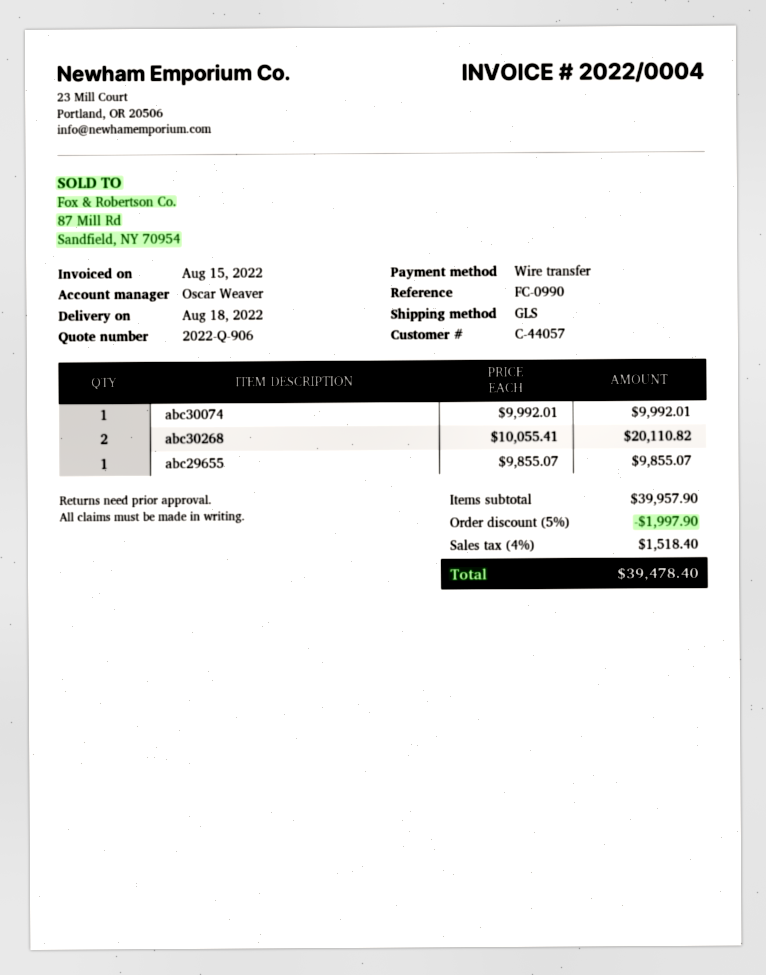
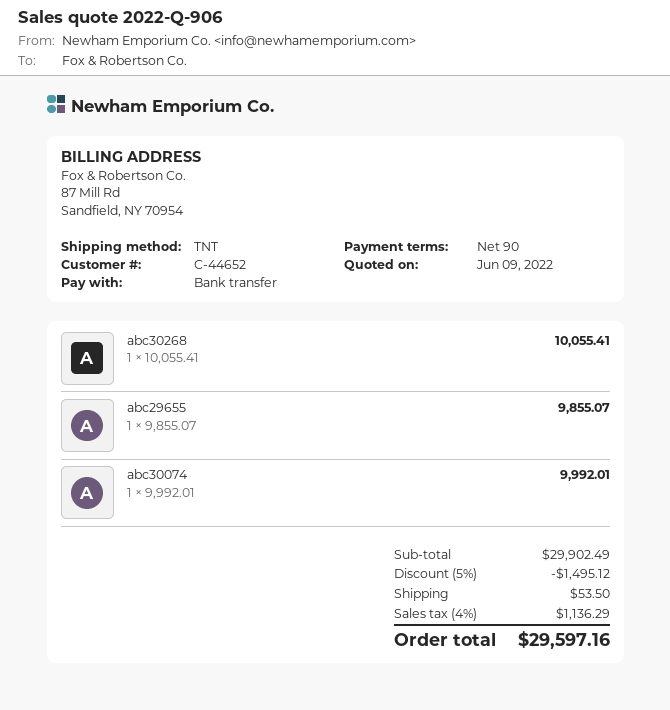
customer number: C-44057 -> C-44652
shipping method: GLS -> TNT
abc30268: 2 x 10055.41 = 20110.82 -> 1 x 10055.41 = 10055.41
subtotal: 39957.90 -> 29902.49
discount: 5% = 1997.90 -> 5% = 1495.12
shipping: none -> 53.50
tax: 4% = 1518.40 -> 4% = 1136.29
total: 39478.40 -> 29597.16

